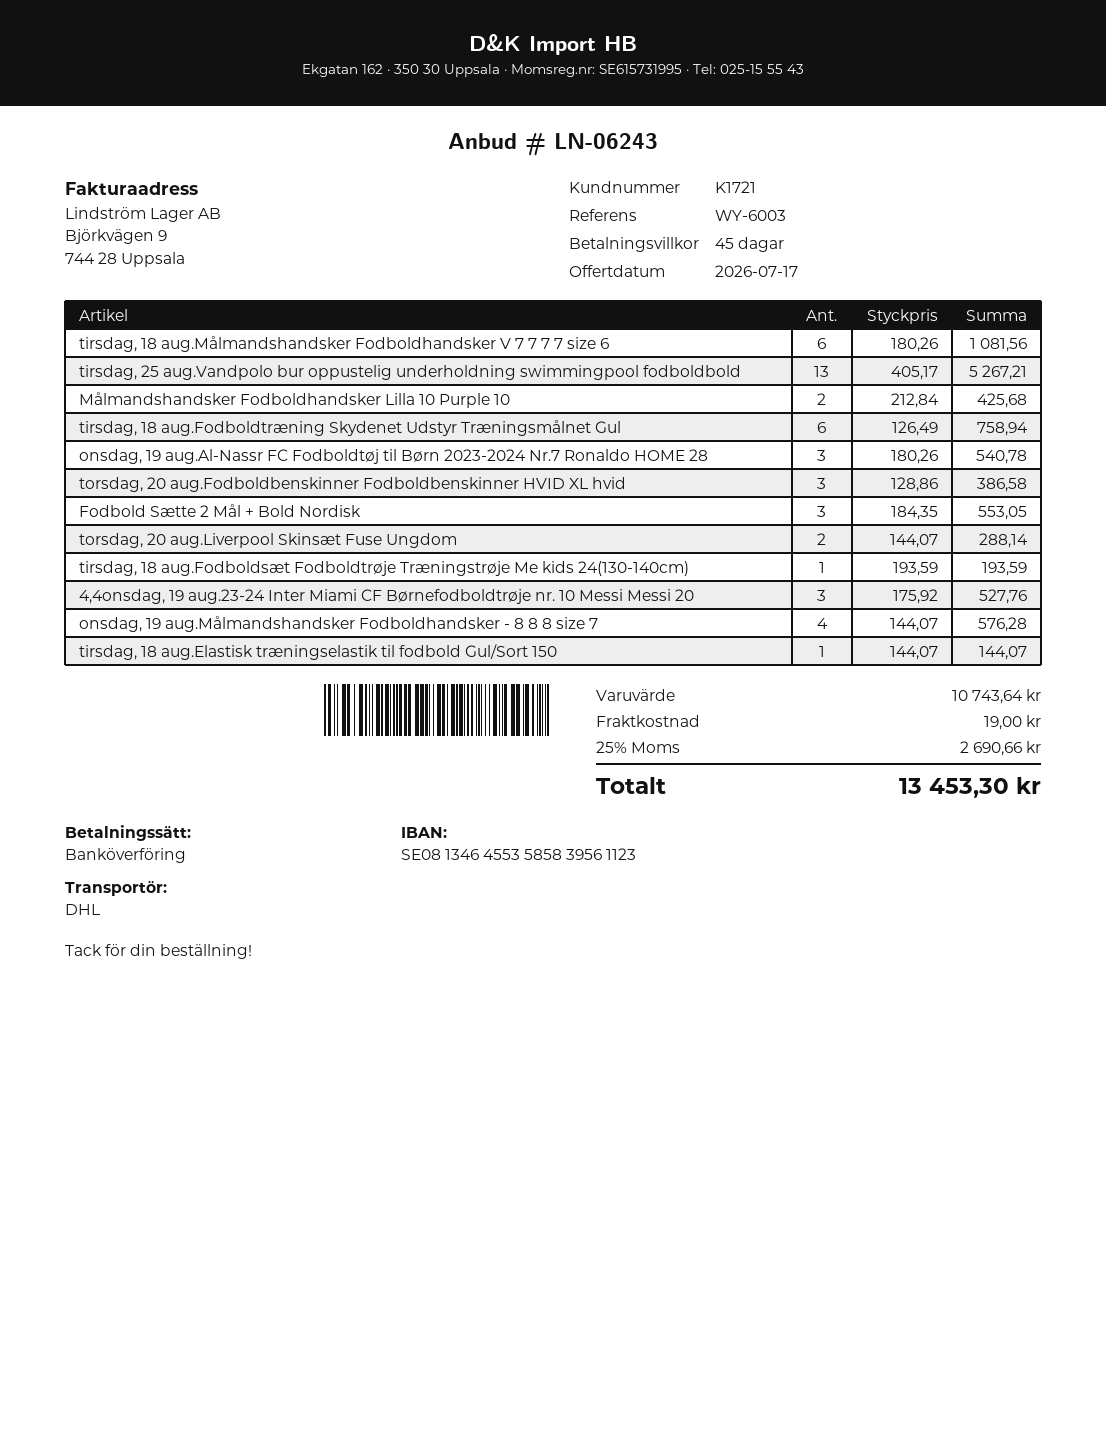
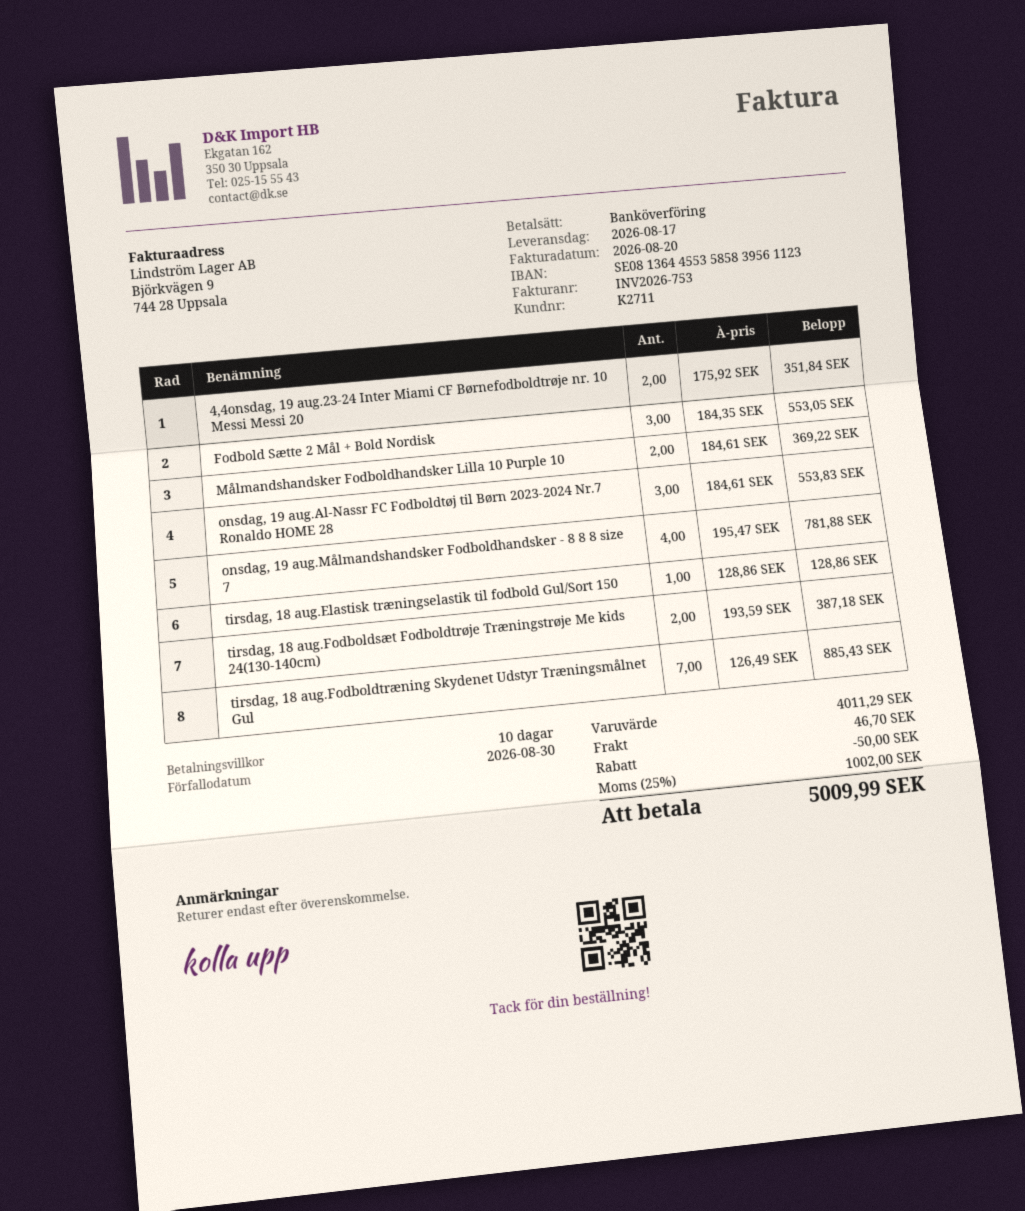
payment terms: 45 days -> 10 days
customer number: K1721 -> K2711
bank account: SE0813464553585839561123 -> SE0813644553585839561123
tirsdag, 18 aug.Målmandshandsker Fodboldhandsker V 7 7 7 7 size 6: 6 x 180.26 = 1081.56 -> none
tirsdag, 25 aug.Vandpolo bur oppustelig underholdning swimmingpool fodboldbold: 13 x 405.17 = 5267.21 -> none
Målmandshandsker Fodboldhandsker Lilla 10 Purple 10: 2 x 212.84 = 425.68 -> 2 x 184.61 = 369.22
tirsdag, 18 aug.Fodboldtræning Skydenet Udstyr Træningsmålnet Gul: 6 x 126.49 = 758.94 -> 7 x 126.49 = 885.43
onsdag, 19 aug.Al-Nassr FC Fodboldtøj til Børn 2023-2024 Nr.7 Ronaldo HOME 28: 3 x 180.26 = 540.78 -> 3 x 184.61 = 553.83
torsdag, 20 aug.Fodboldbenskinner Fodboldbenskinner HVID XL hvid: 3 x 128.86 = 386.58 -> none
torsdag, 20 aug.Liverpool Skinsæt Fuse Ungdom: 2 x 144.07 = 288.14 -> none
tirsdag, 18 aug.Fodboldsæt Fodboldtrøje Træningstrøje Me kids 24(130-140cm): 1 x 193.59 = 193.59 -> 2 x 193.59 = 387.18
4,4onsdag, 19 aug.23-24 Inter Miami CF Børnefodboldtrøje nr. 10 Messi Messi 20: 3 x 175.92 = 527.76 -> 2 x 175.92 = 351.84
onsdag, 19 aug.Målmandshandsker Fodboldhandsker - 8 8 8 size 7: 4 x 144.07 = 576.28 -> 4 x 195.47 = 781.88
tirsdag, 18 aug.Elastisk træningselastik til fodbold Gul/Sort 150: 1 x 144.07 = 144.07 -> 1 x 128.86 = 128.86
subtotal: 10743.64 -> 4011.29
discount: none -> 50.00
shipping: 19.00 -> 46.70
tax: 25% = 2690.66 -> 25% = 1002.00
total: 13453.30 -> 5009.99

